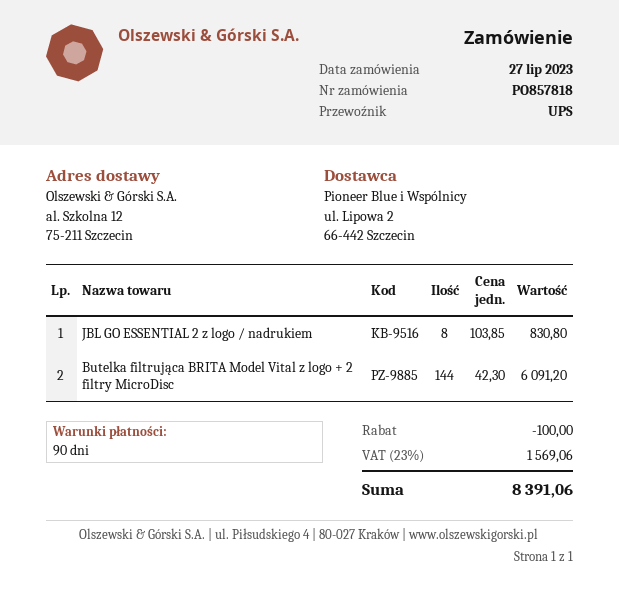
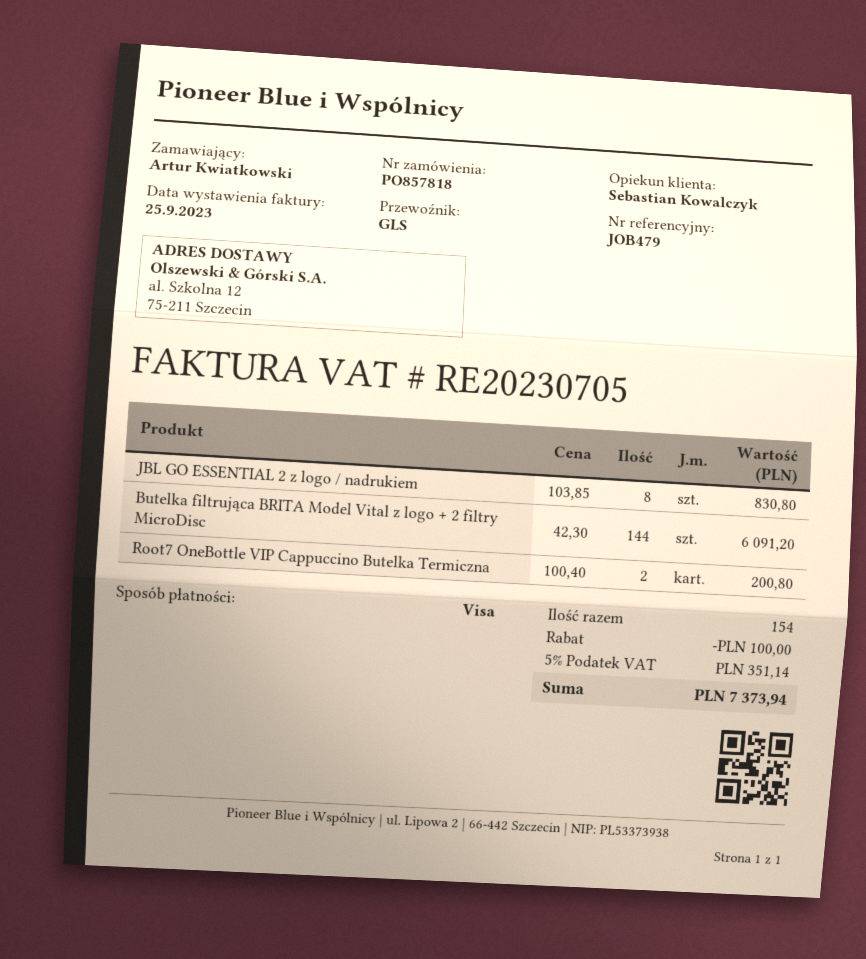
shipping method: UPS -> GLS
Root7 OneBottle VIP Cappuccino Butelka Termiczna: none -> 2 x 100.40 = 200.80
tax: 23% = 1569.06 -> 5% = 351.14
total: 8391.06 -> 7373.94

